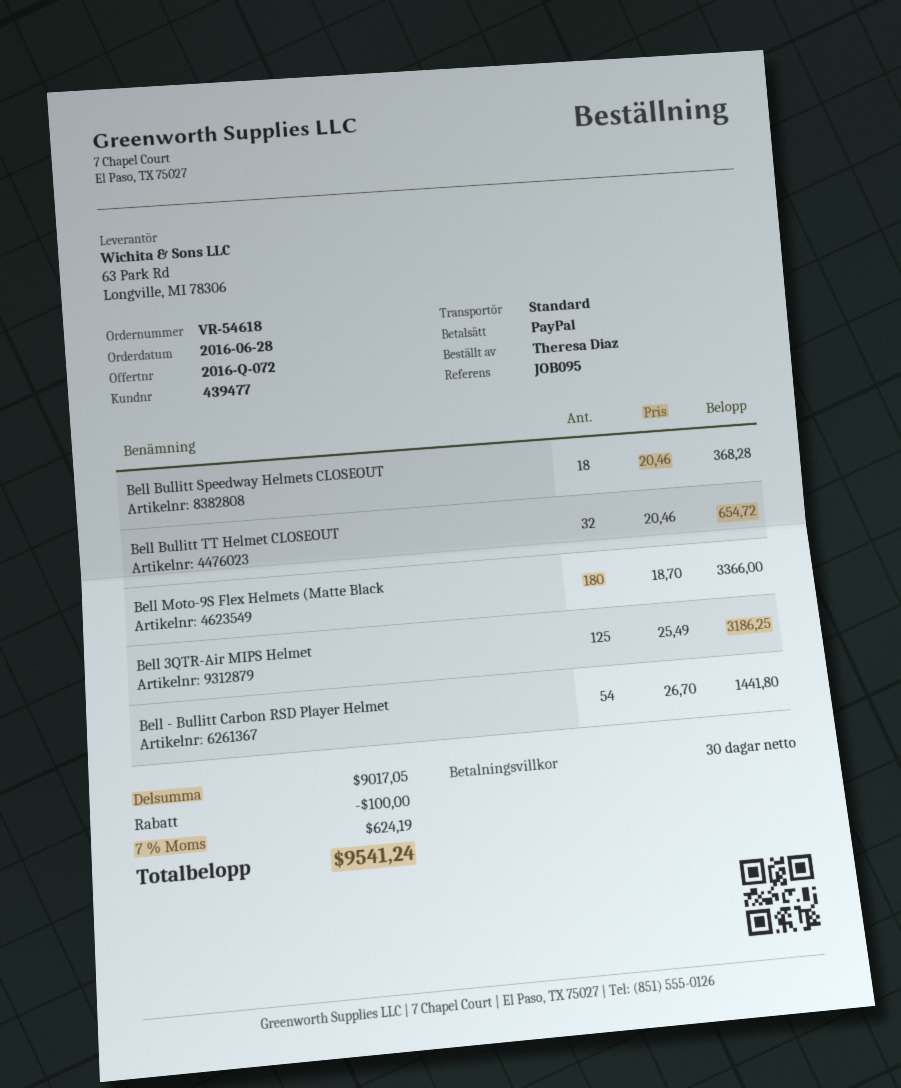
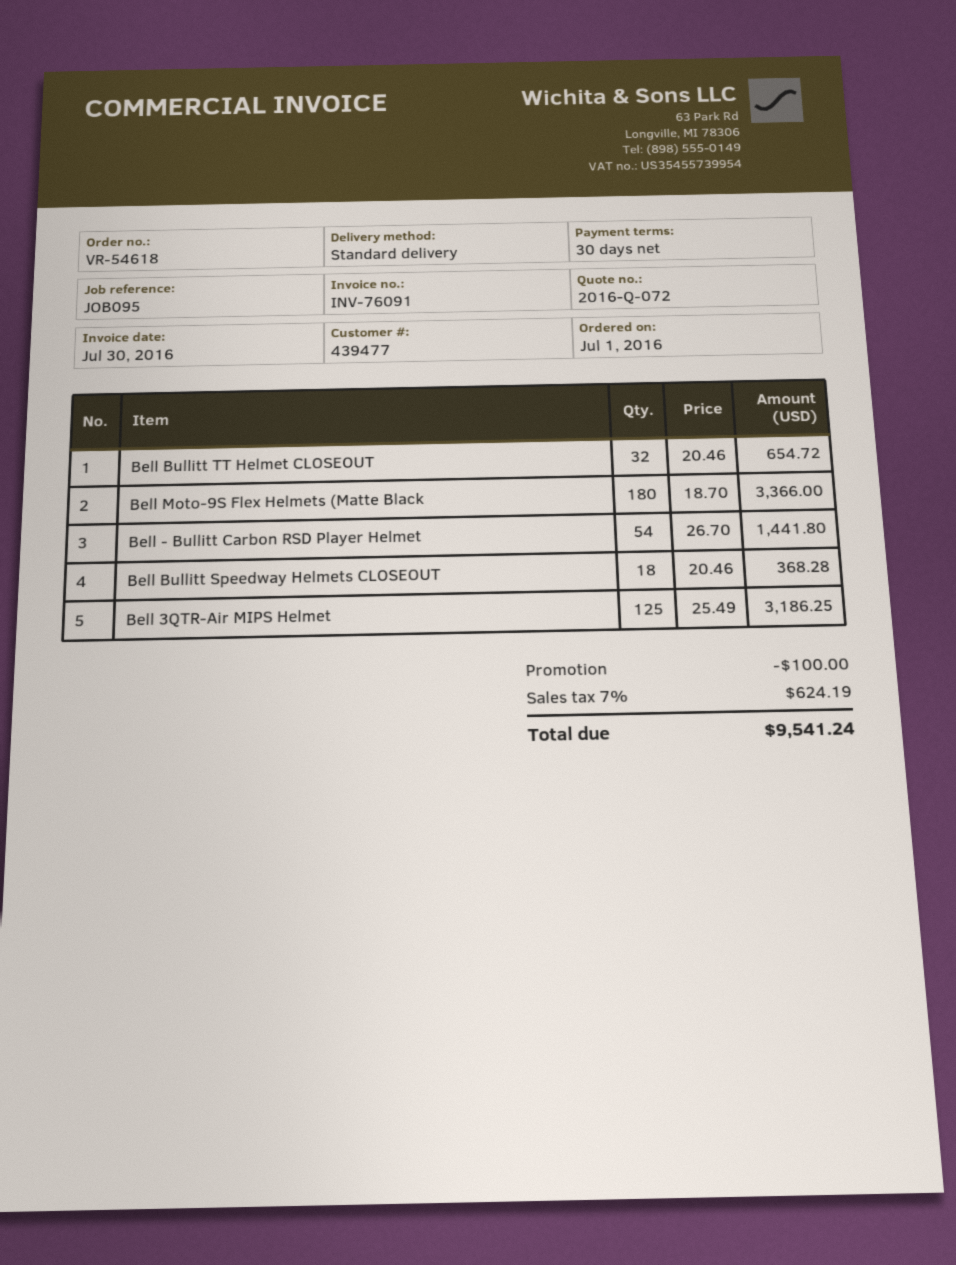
order date: 2016-06-28 -> 2016-07-01

